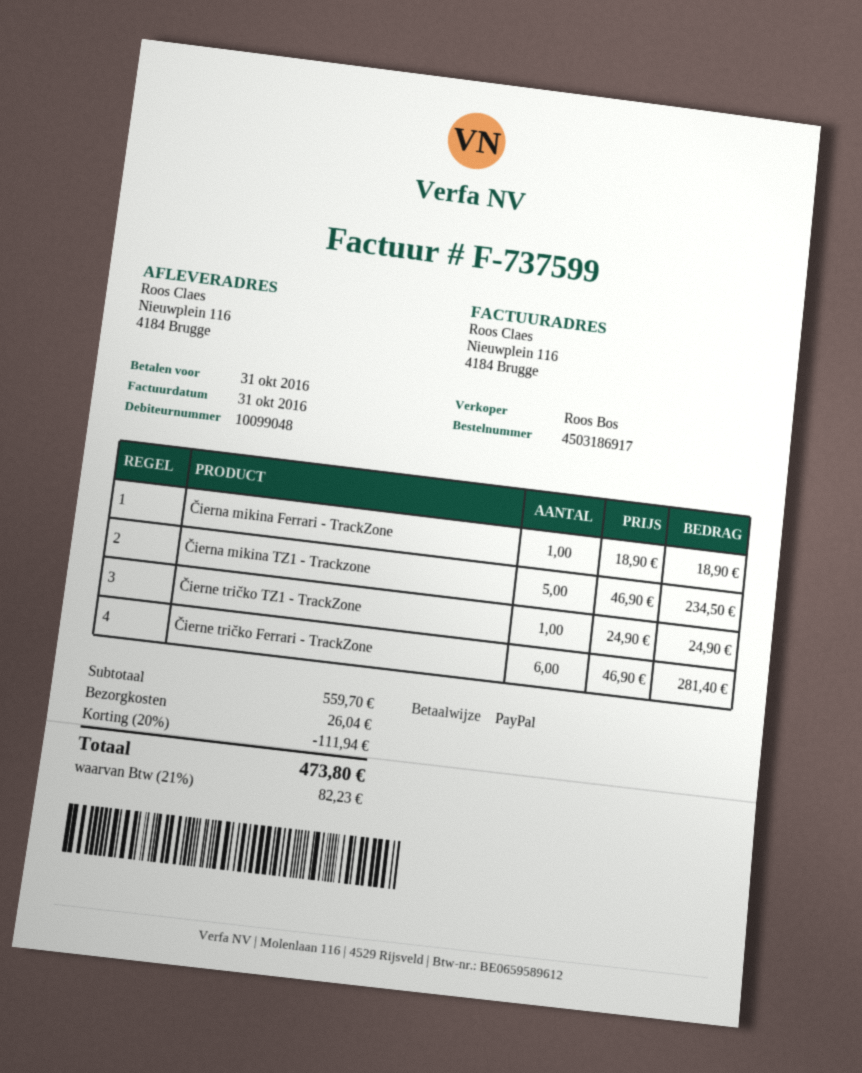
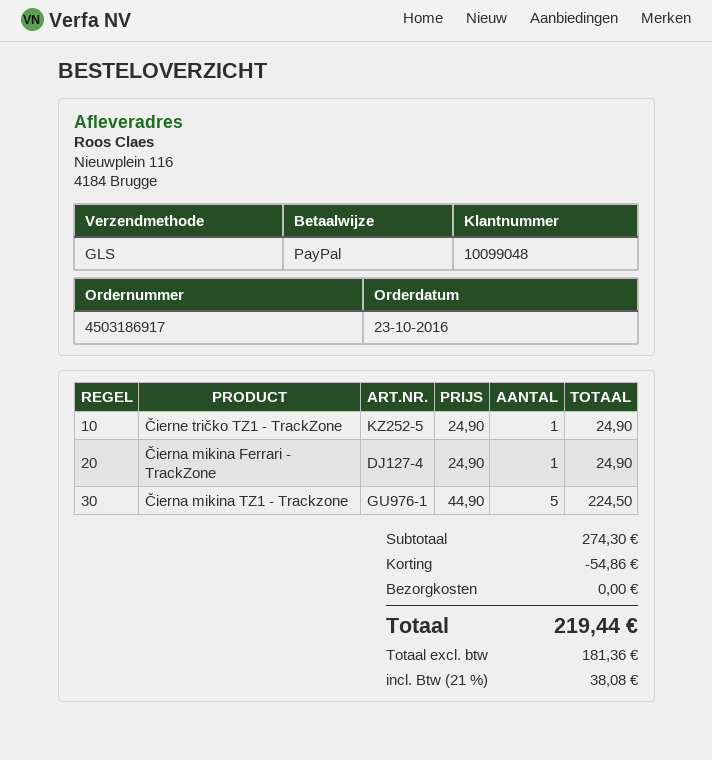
Čierna mikina Ferrari - TrackZone: 1 x 18.90 = 18.90 -> 1 x 24.90 = 24.90
Čierna mikina TZ1 - Trackzone: 5 x 46.90 = 234.50 -> 5 x 44.90 = 224.50
Čierne tričko Ferrari - TrackZone: 6 x 46.90 = 281.40 -> none
subtotal: 559.70 -> 274.30
discount: 111.94 -> 54.86
shipping: 26.04 -> 0.00
tax: 21% = 82.23 -> 21% = 38.08
total: 473.80 -> 219.44

